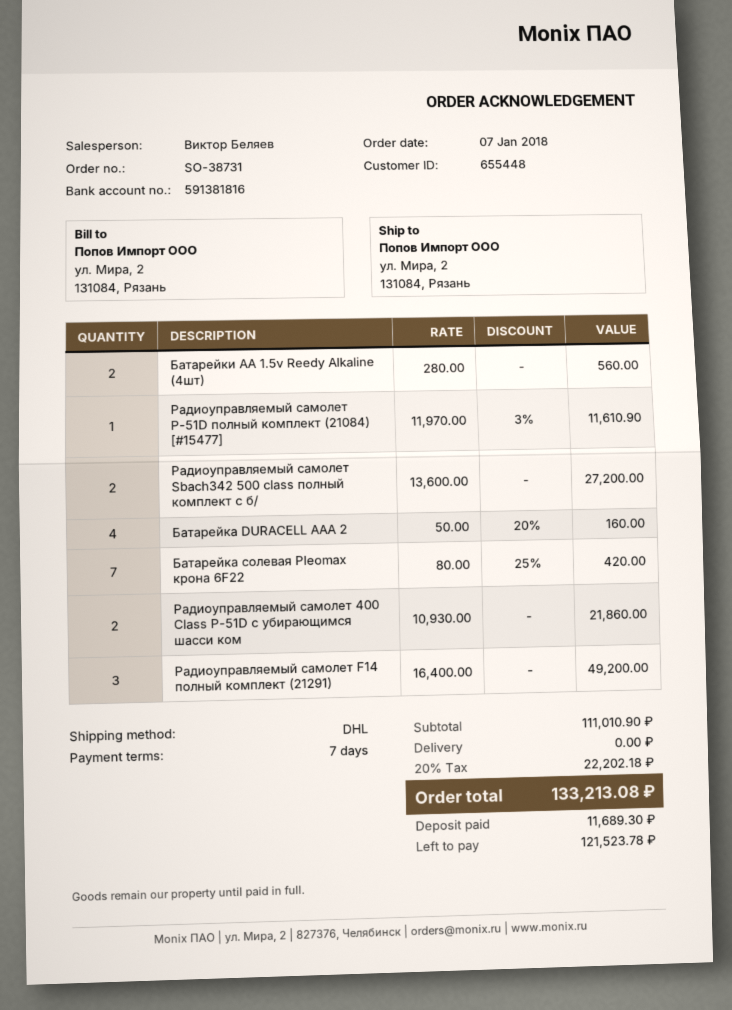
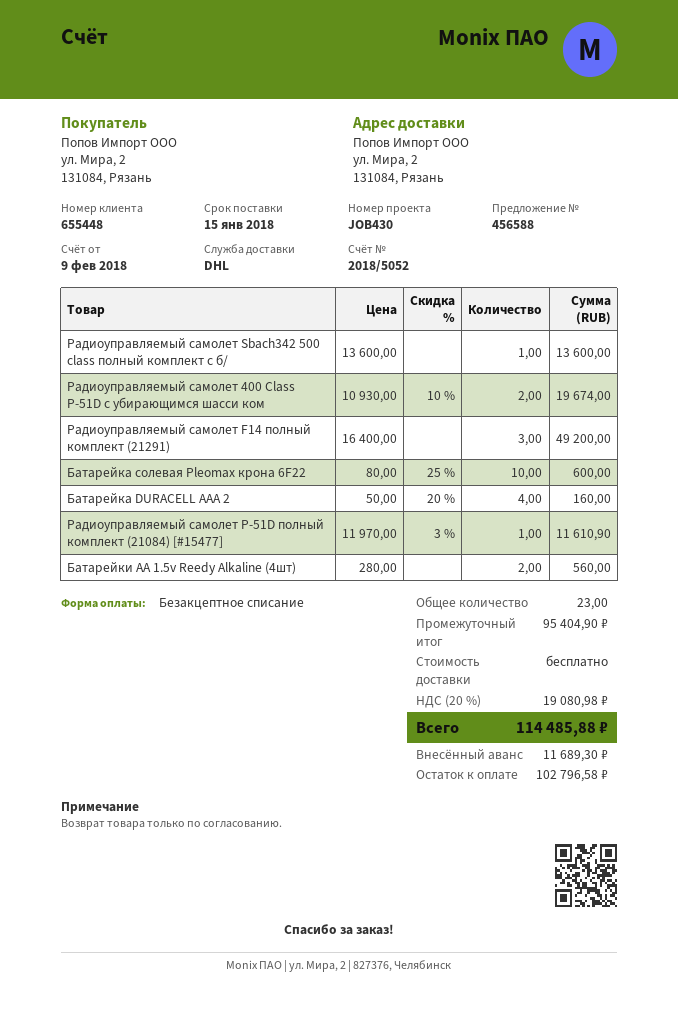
Радиоуправляемый самолет Sbach342 500 class полный комплект с б/: 2 x 13600.00 = 27200.00 -> 1 x 13600.00 = 13600.00
Батарейка солевая Pleomax крона 6F22: 7 x 80.00 - 25% = 420.00 -> 10 x 80.00 - 25% = 600.00
Радиоуправляемый самолет 400 Class P-51D с убирающимся шасси ком: 2 x 10930.00 = 21860.00 -> 2 x 10930.00 - 10% = 19674.00
subtotal: 111010.90 -> 95404.90
tax: 20% = 22202.18 -> 20% = 19080.98
total: 133213.08 -> 114485.88
balance: 121523.78 -> 102796.58

